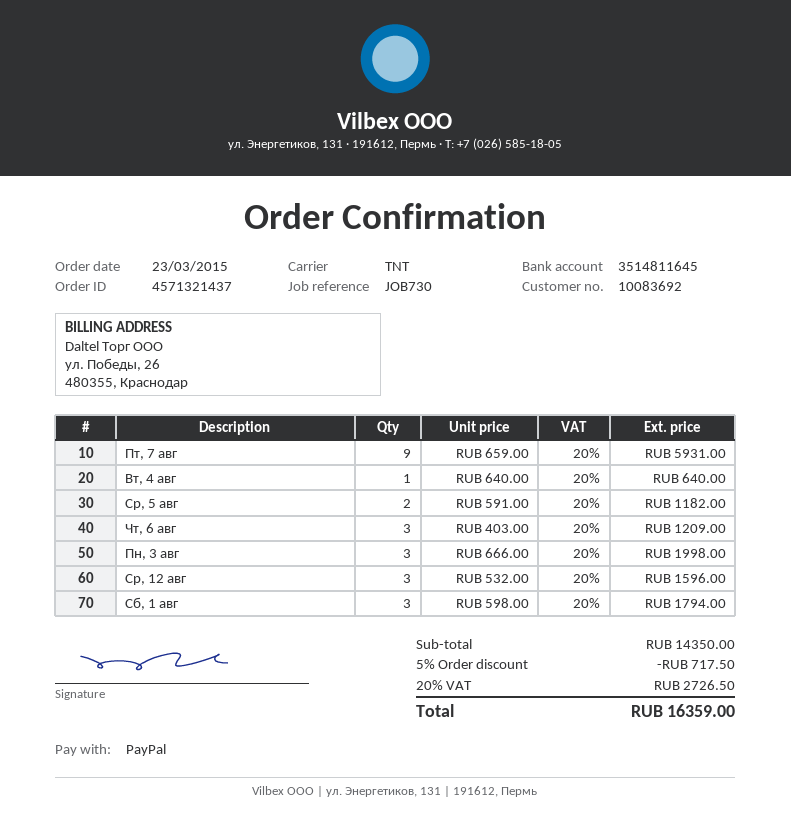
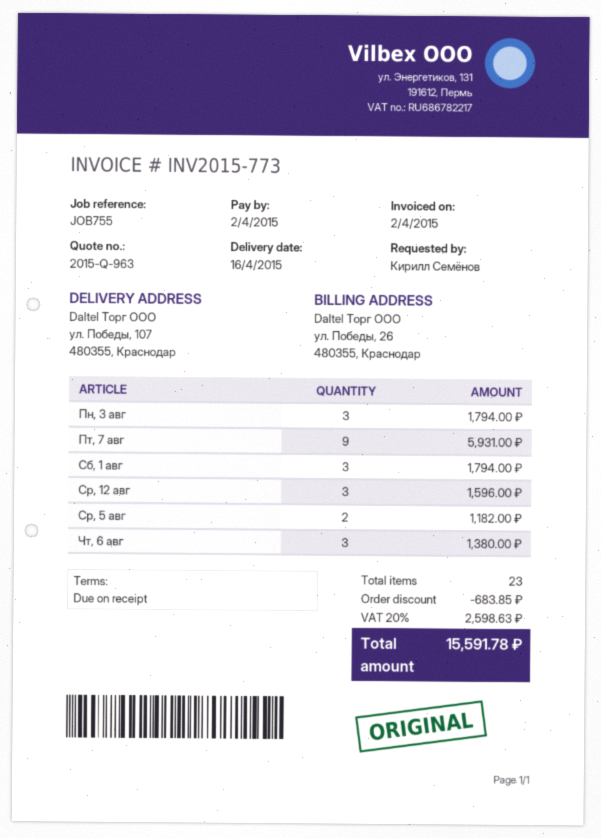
reference: JOB730 -> JOB755
Вт, 4 авг: 1 for 640.00 -> none
Чт, 6 авг: 3 for 1209.00 -> 3 for 1380.00
Пн, 3 авг: 3 for 1998.00 -> 3 for 1794.00
discount: 717.50 -> 683.85
tax: 20% = 2726.50 -> 20% = 2598.63
total: 16359.00 -> 15591.78

